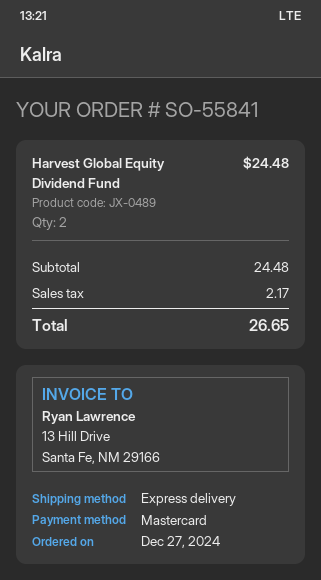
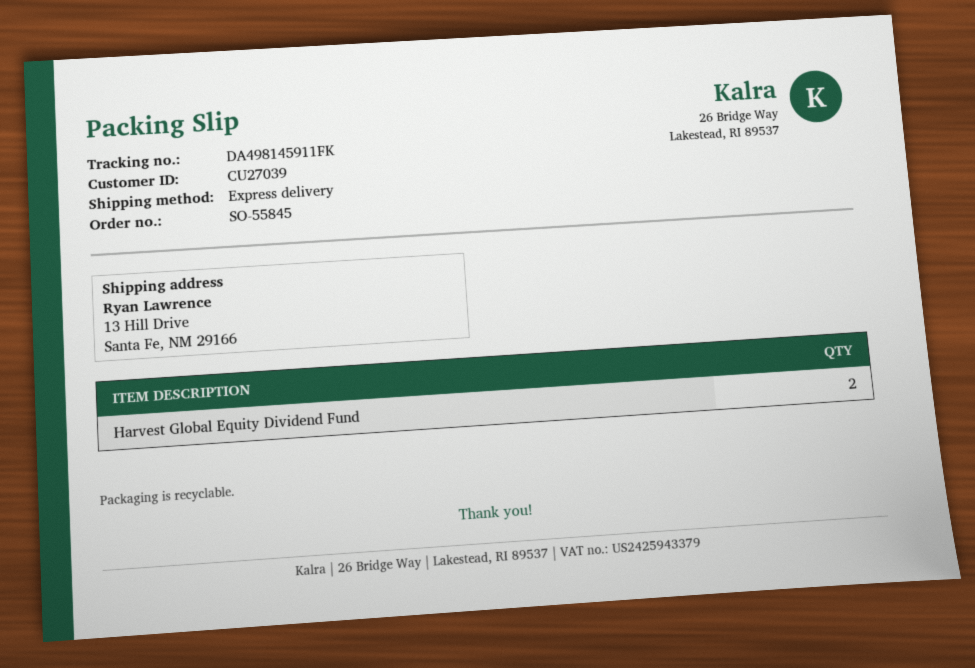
order number: SO-55841 -> SO-55845

